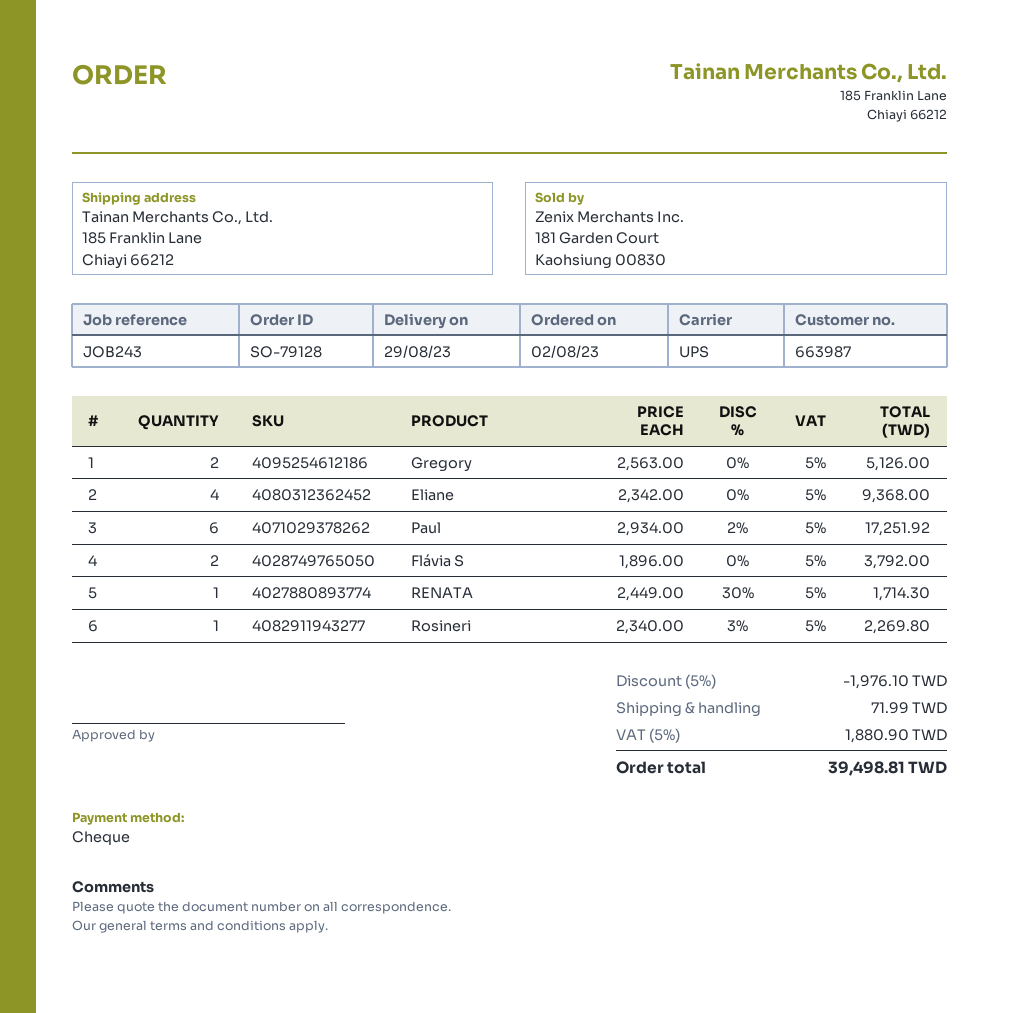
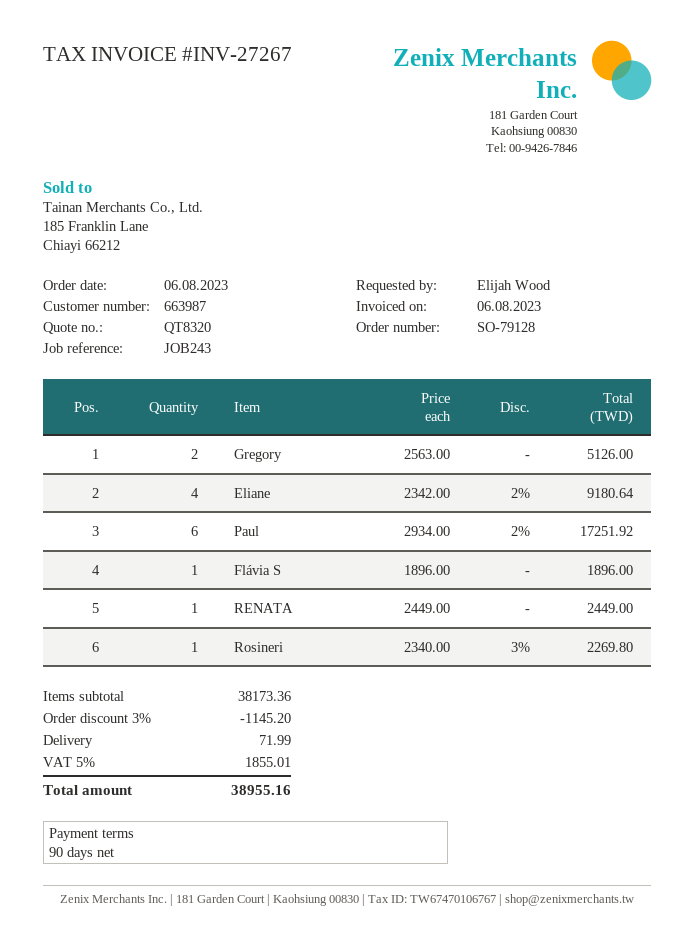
order date: 2023-08-02 -> 2023-08-06
Eliane: 4 x 2342.00 = 9368.00 -> 4 x 2342.00 - 2% = 9180.64
Flávia S: 2 x 1896.00 = 3792.00 -> 1 x 1896.00 = 1896.00
RENATA: 1 x 2449.00 - 30% = 1714.30 -> 1 x 2449.00 = 2449.00
discount: 5% = 1976.10 -> 3% = 1145.20
tax: 5% = 1880.90 -> 5% = 1855.01
total: 39498.81 -> 38955.16

